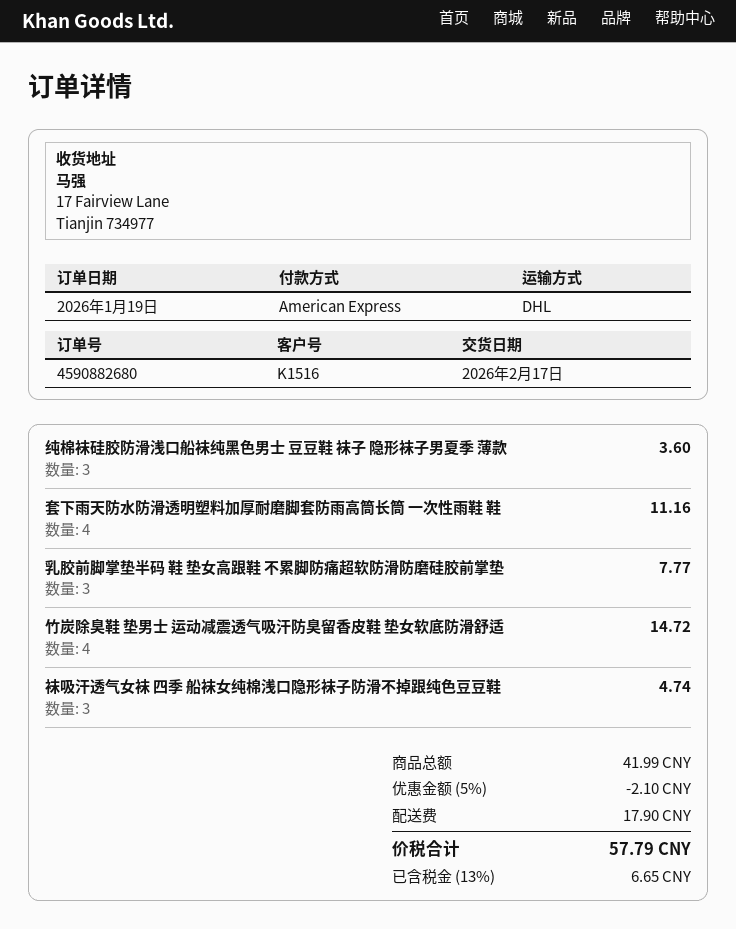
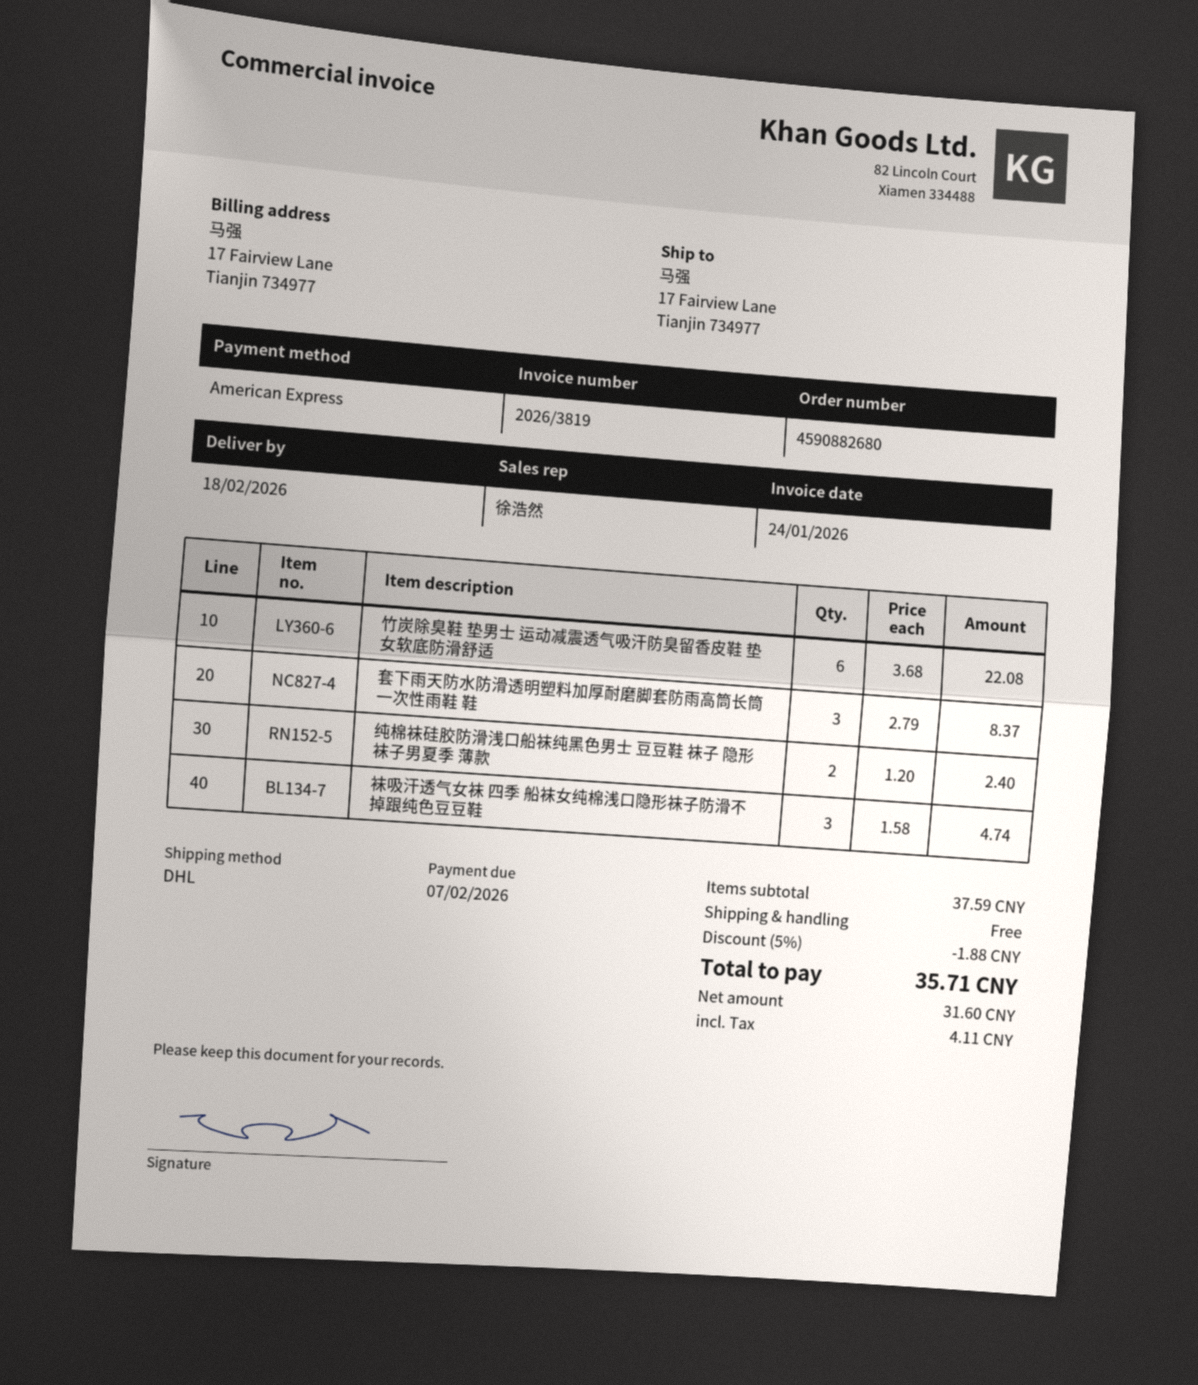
delivery date: 2026-02-17 -> 2026-02-18
纯棉袜硅胶防滑浅口船袜纯黑色男士 豆豆鞋 袜子 隐形袜子男夏季 薄款: 3 for 3.60 -> 2 for 2.40
套下雨天防水防滑透明塑料加厚耐磨脚套防雨高筒长筒 一次性雨鞋 鞋: 4 for 11.16 -> 3 for 8.37
乳胶前脚掌垫半码 鞋 垫女高跟鞋 不累脚防痛超软防滑防磨硅胶前掌垫: 3 for 7.77 -> none
竹炭除臭鞋 垫男士 运动减震透气吸汗防臭留香皮鞋 垫女软底防滑舒适: 4 for 14.72 -> 6 for 22.08
subtotal: 41.99 -> 37.59
discount: 5% = 2.10 -> 5% = 1.88
shipping: 17.90 -> 0.00
tax: 6.65 -> 4.11
total: 57.79 -> 35.71

